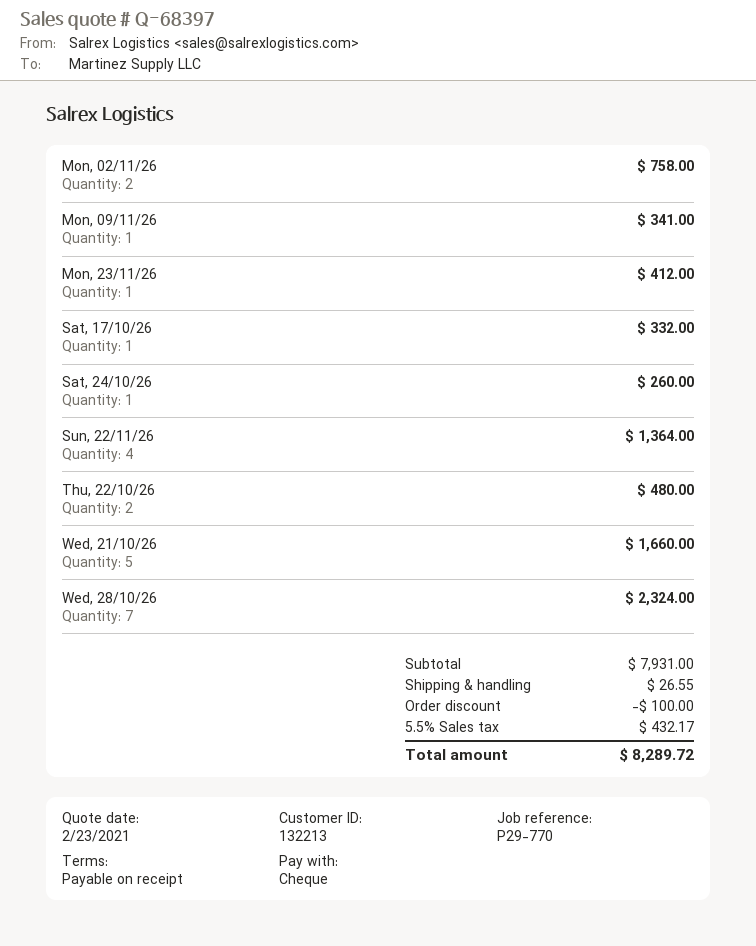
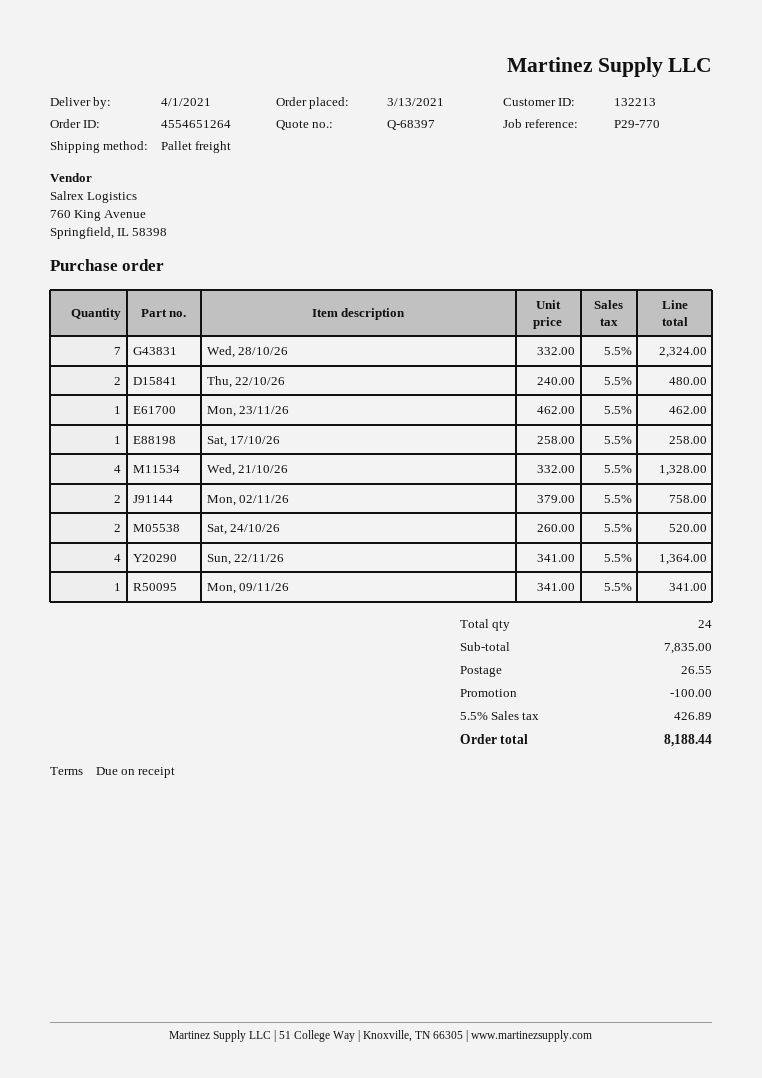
Mon, 23/11/26: 1 for 412.00 -> 1 for 462.00
Sat, 17/10/26: 1 for 332.00 -> 1 for 258.00
Sat, 24/10/26: 1 for 260.00 -> 2 for 520.00
Wed, 21/10/26: 5 for 1660.00 -> 4 for 1328.00
subtotal: 7931.00 -> 7835.00
tax: 5.5% = 432.17 -> 5.5% = 426.89
total: 8289.72 -> 8188.44

